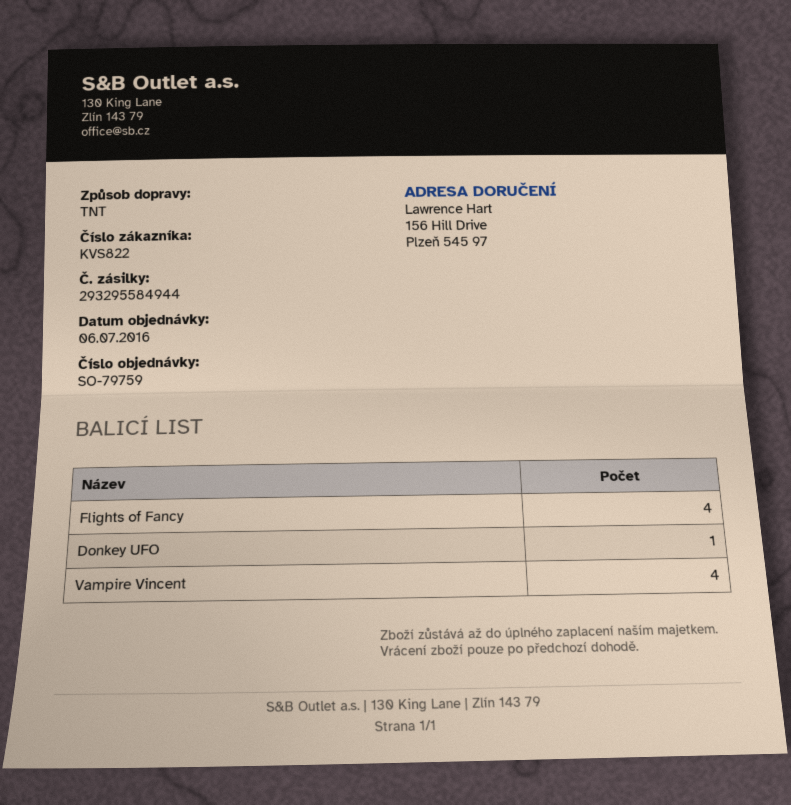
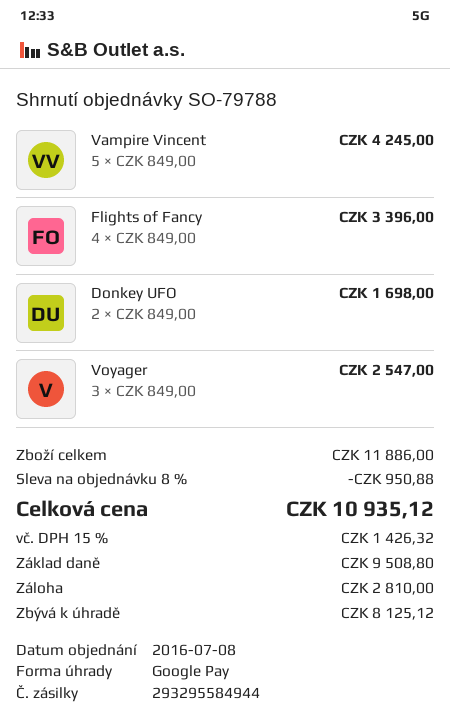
order number: SO-79759 -> SO-79788
order date: 2016-07-06 -> 2016-07-08
Donkey UFO: 1 -> 2
Vampire Vincent: 4 -> 5
Voyager: none -> 3

